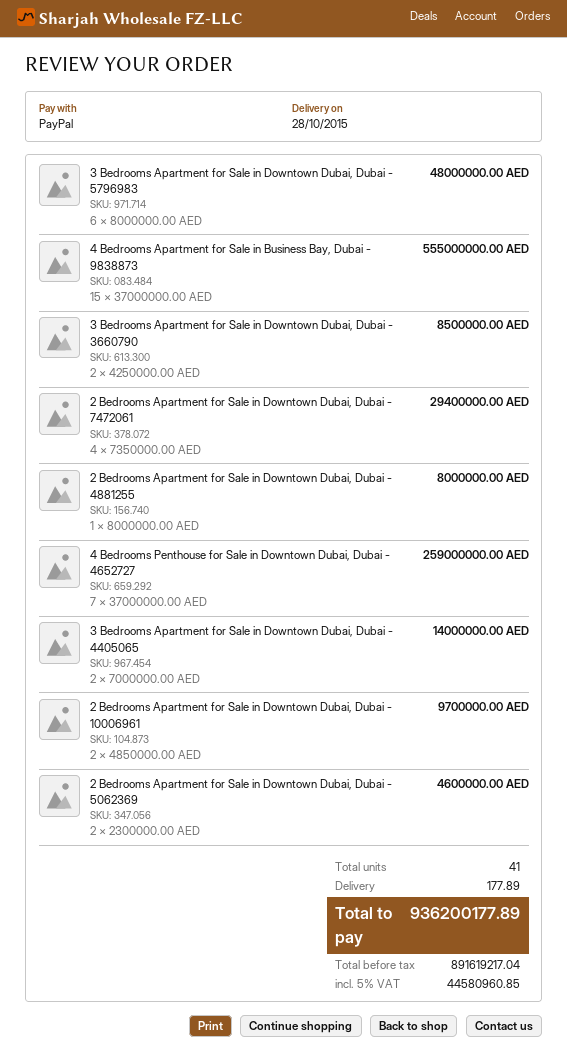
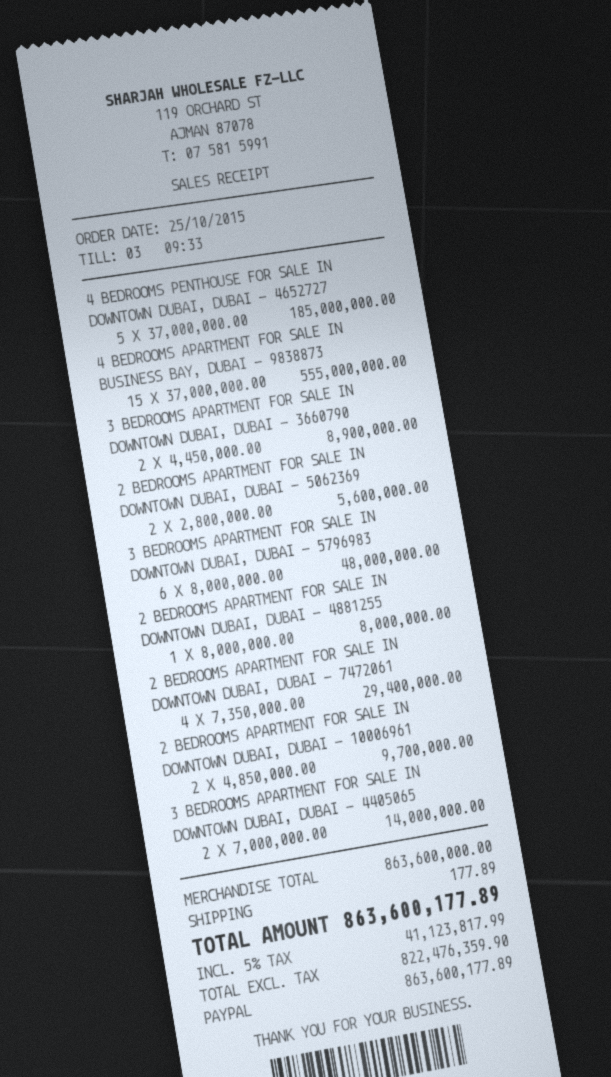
3 Bedrooms Apartment for Sale in Downtown Dubai, Dubai - 3660790: 2 x 4250000.00 = 8500000.00 -> 2 x 4450000.00 = 8900000.00
4 Bedrooms Penthouse for Sale in Downtown Dubai, Dubai - 4652727: 7 x 37000000.00 = 259000000.00 -> 5 x 37000000.00 = 185000000.00
2 Bedrooms Apartment for Sale in Downtown Dubai, Dubai - 5062369: 2 x 2300000.00 = 4600000.00 -> 2 x 2800000.00 = 5600000.00
net: 891619217.04 -> 822476359.90
tax: 5% = 44580960.85 -> 5% = 41123817.99
total: 936200177.89 -> 863600177.89

